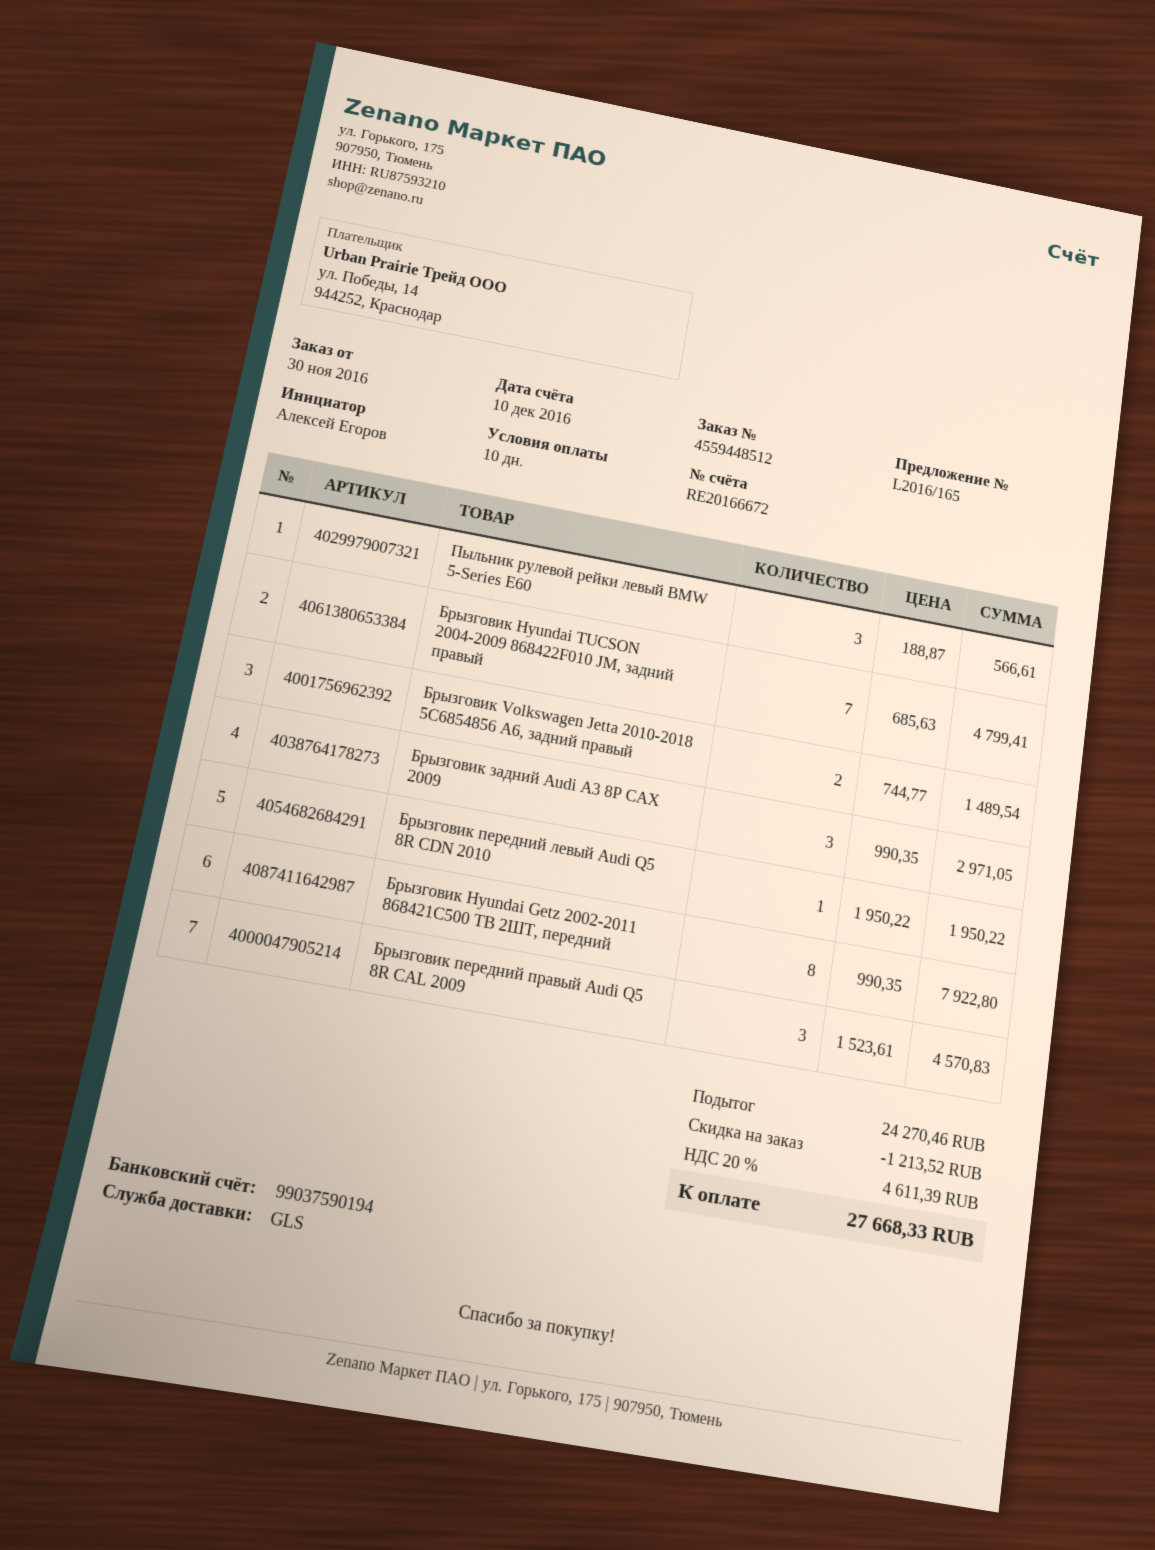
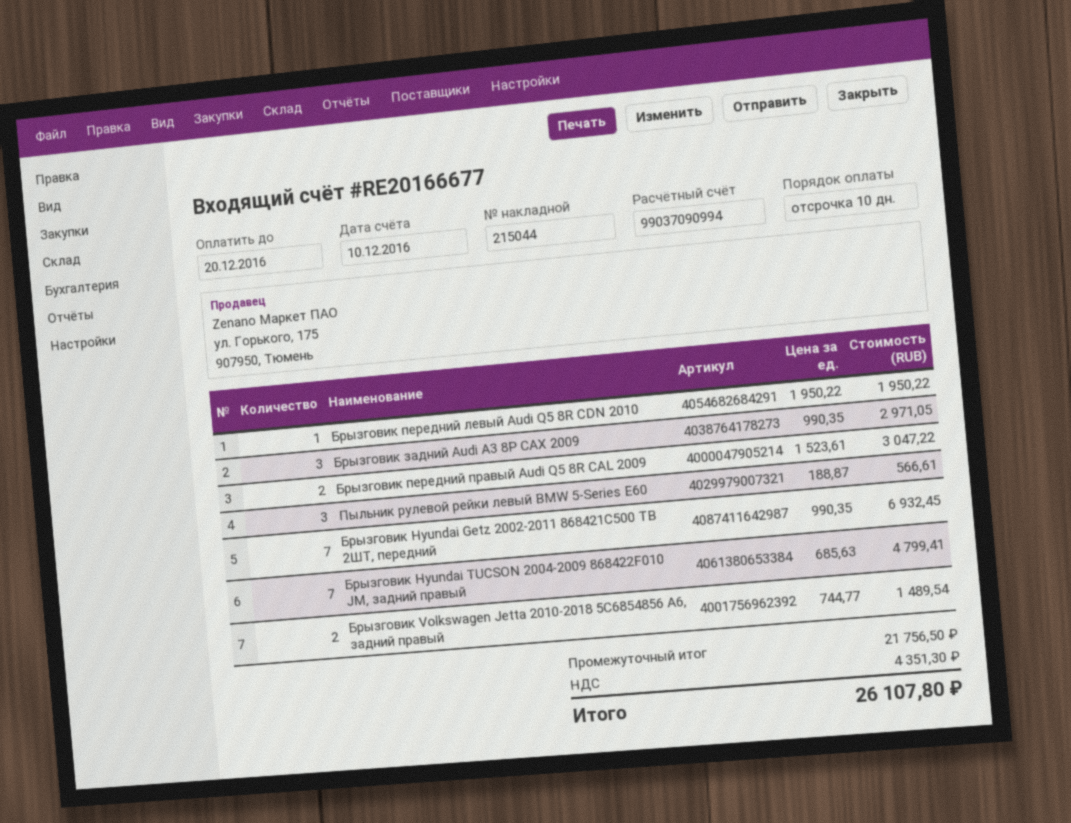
invoice number: RE20166672 -> RE20166677
bank account: 99037590194 -> 99037090994
Брызговик Hyundai Getz 2002-2011 868421C500 TB 2ШТ, передний: 8 x 990.35 = 7922.80 -> 7 x 990.35 = 6932.45
Брызговик передний правый Audi Q5 8R CAL 2009: 3 x 1523.61 = 4570.83 -> 2 x 1523.61 = 3047.22
subtotal: 24270.46 -> 21756.50
discount: 1213.52 -> none
tax: 4611.39 -> 4351.30
total: 27668.33 -> 26107.80

